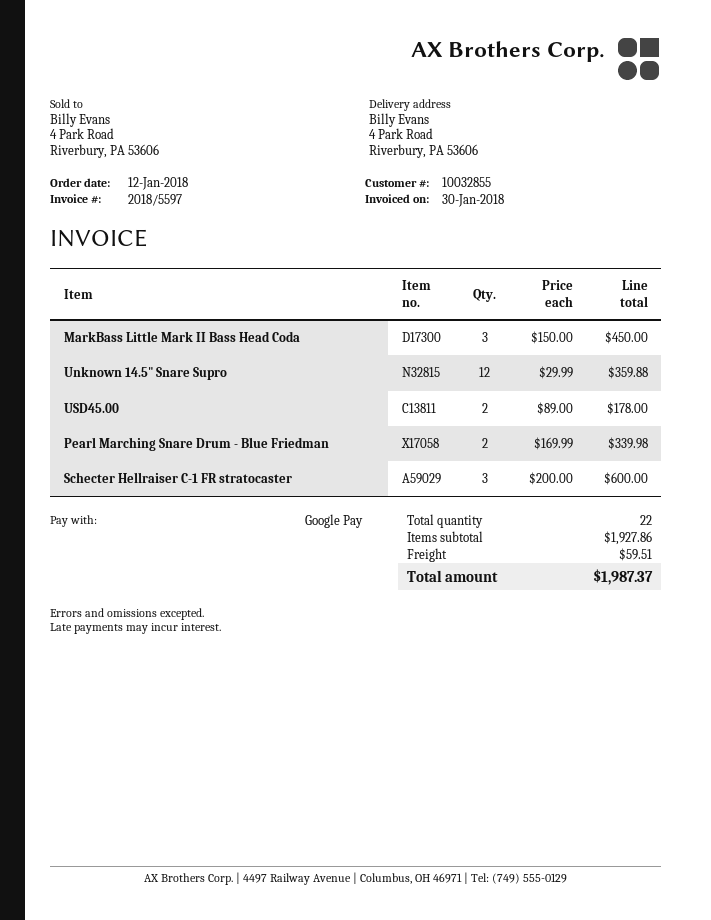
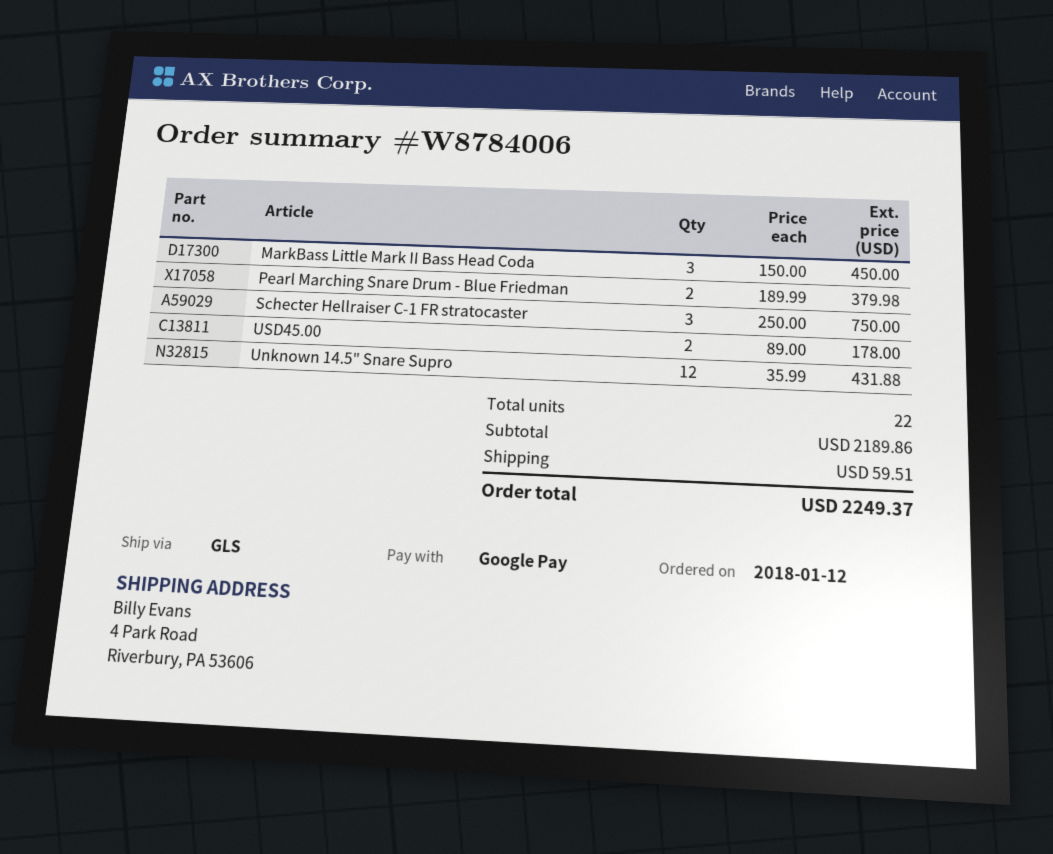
Unknown 14.5" Snare Supro: 12 x 29.99 = 359.88 -> 12 x 35.99 = 431.88
Pearl Marching Snare Drum - Blue Friedman: 2 x 169.99 = 339.98 -> 2 x 189.99 = 379.98
Schecter Hellraiser C-1 FR stratocaster: 3 x 200.00 = 600.00 -> 3 x 250.00 = 750.00
subtotal: 1927.86 -> 2189.86
total: 1987.37 -> 2249.37

